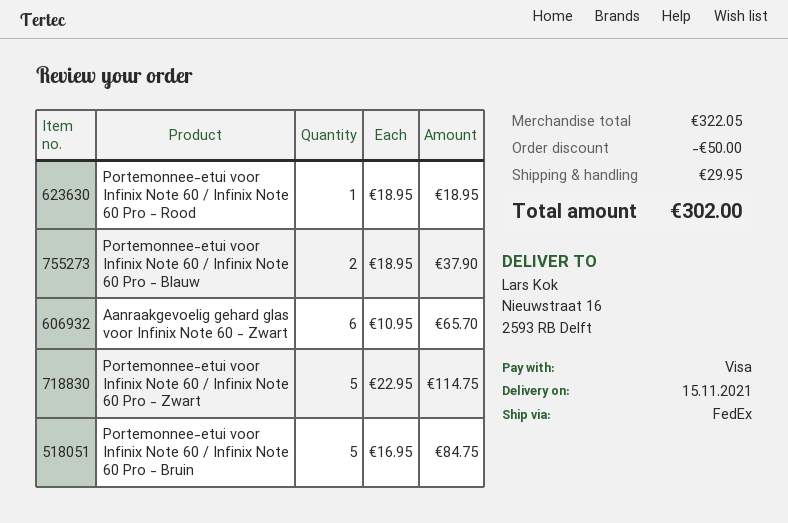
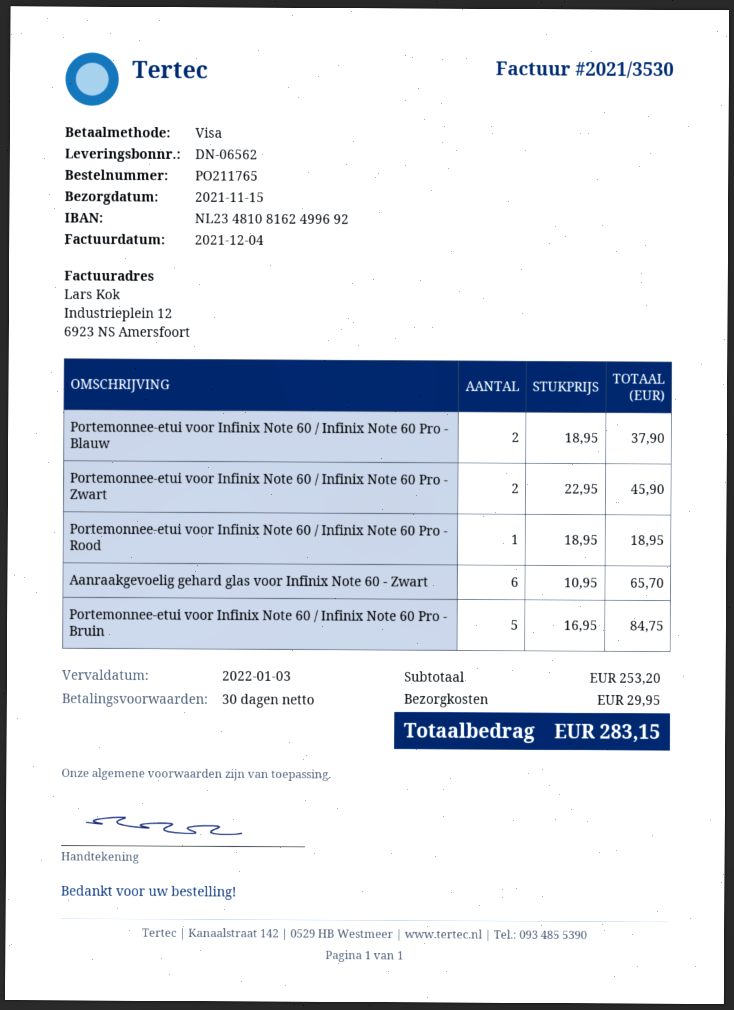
Portemonnee-etui voor Infinix Note 60 / Infinix Note 60 Pro - Zwart: 5 x 22.95 = 114.75 -> 2 x 22.95 = 45.90
subtotal: 322.05 -> 253.20
discount: 50.00 -> none
total: 302.00 -> 283.15

